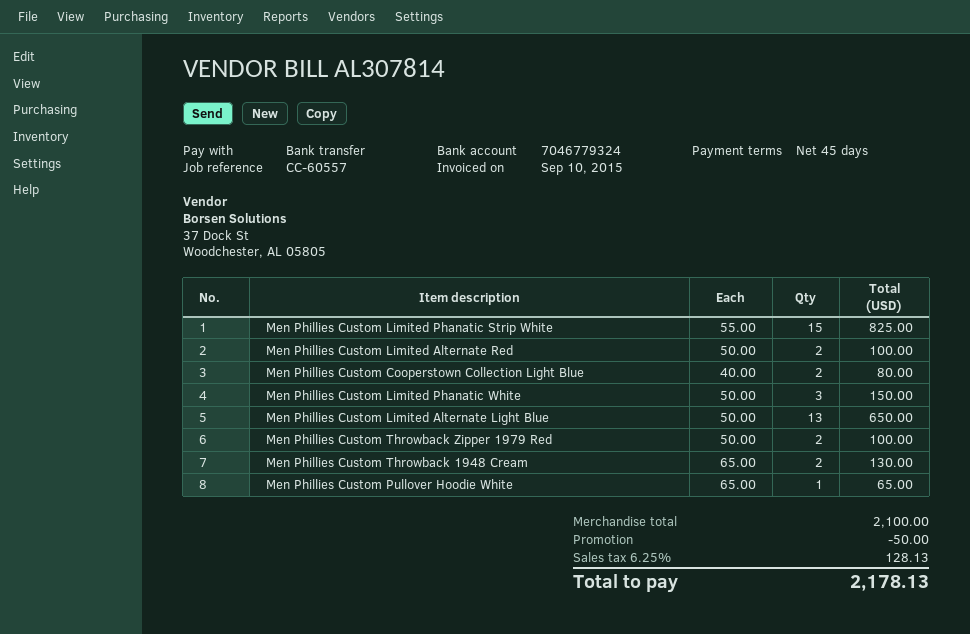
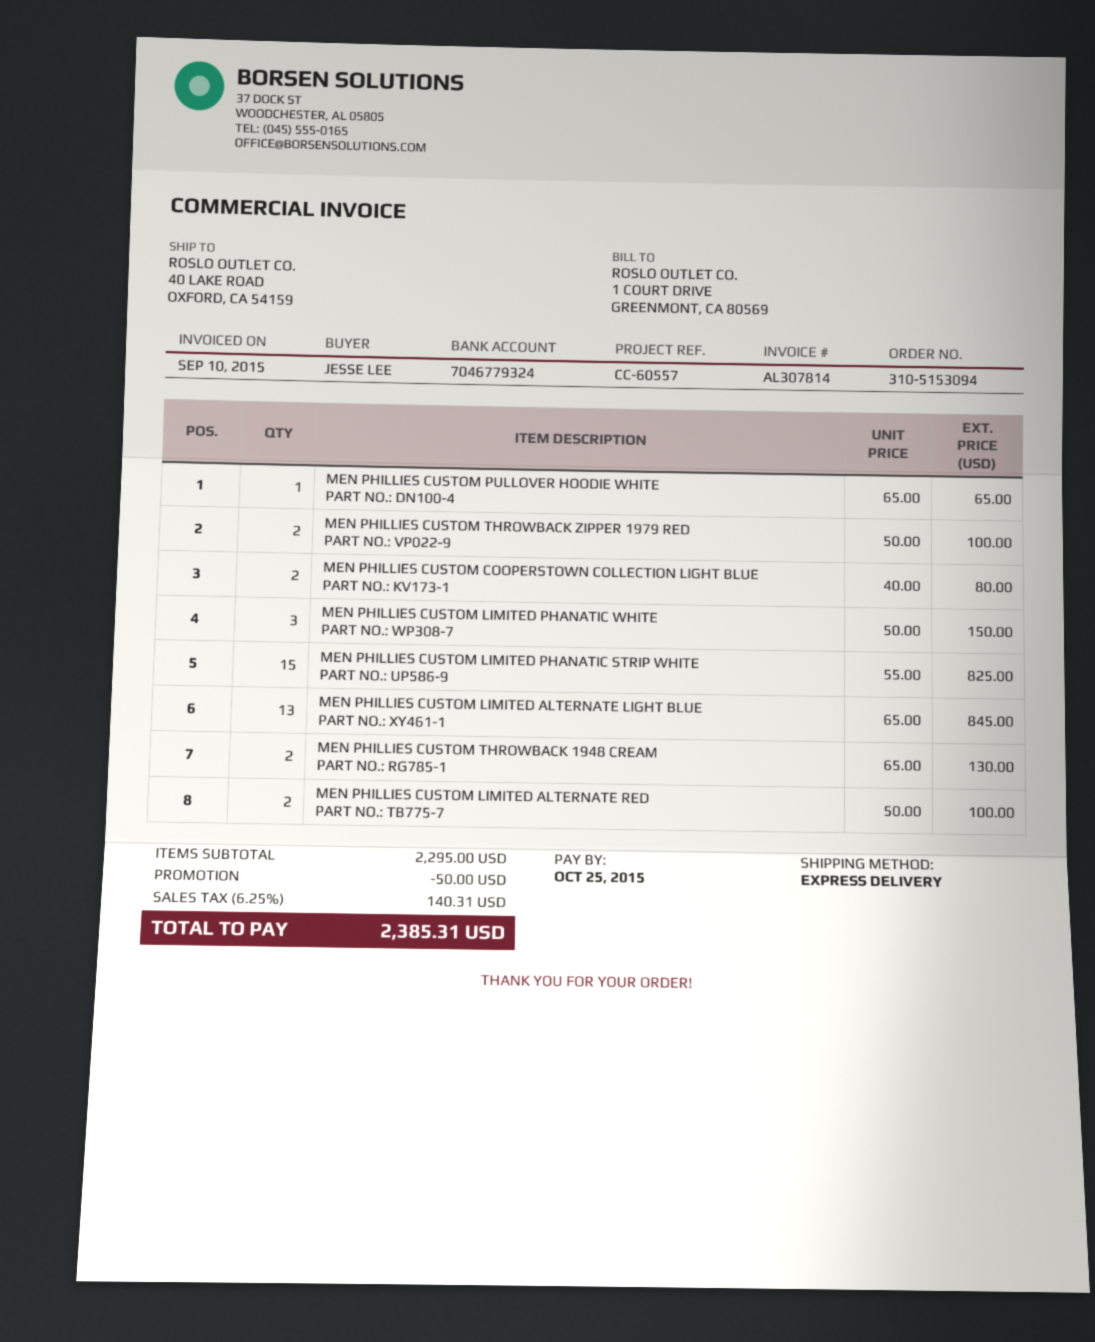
Men Phillies Custom Limited Alternate Light Blue: 13 x 50.00 = 650.00 -> 13 x 65.00 = 845.00
subtotal: 2100.00 -> 2295.00
tax: 6.25% = 128.13 -> 6.25% = 140.31
total: 2178.13 -> 2385.31

